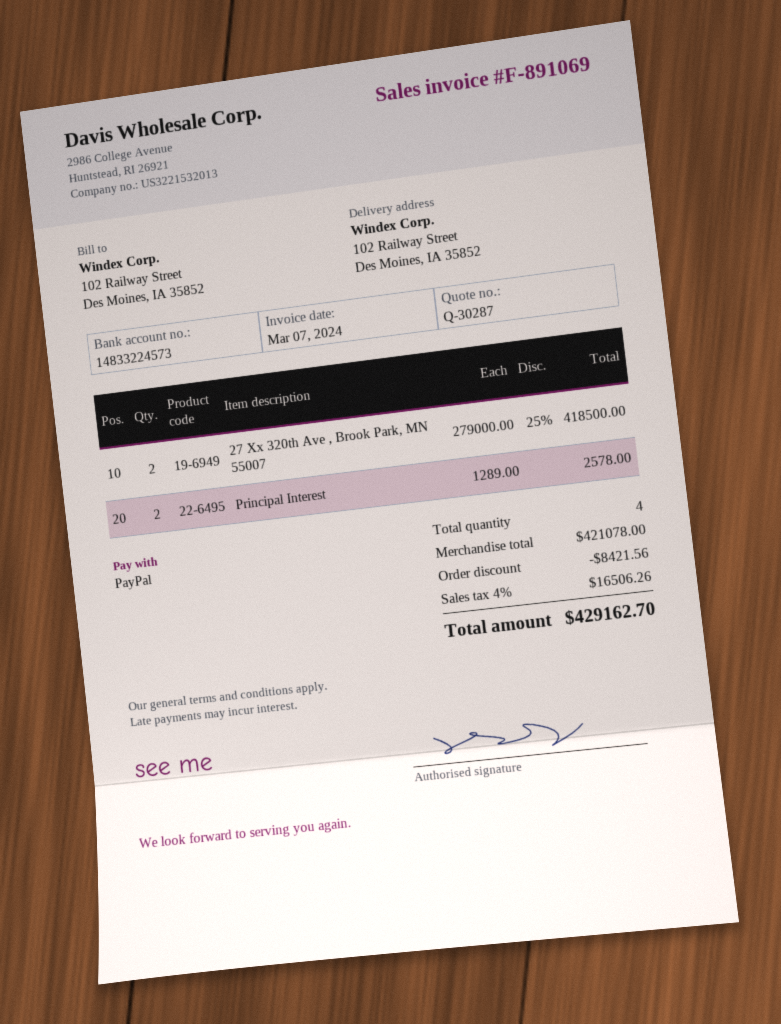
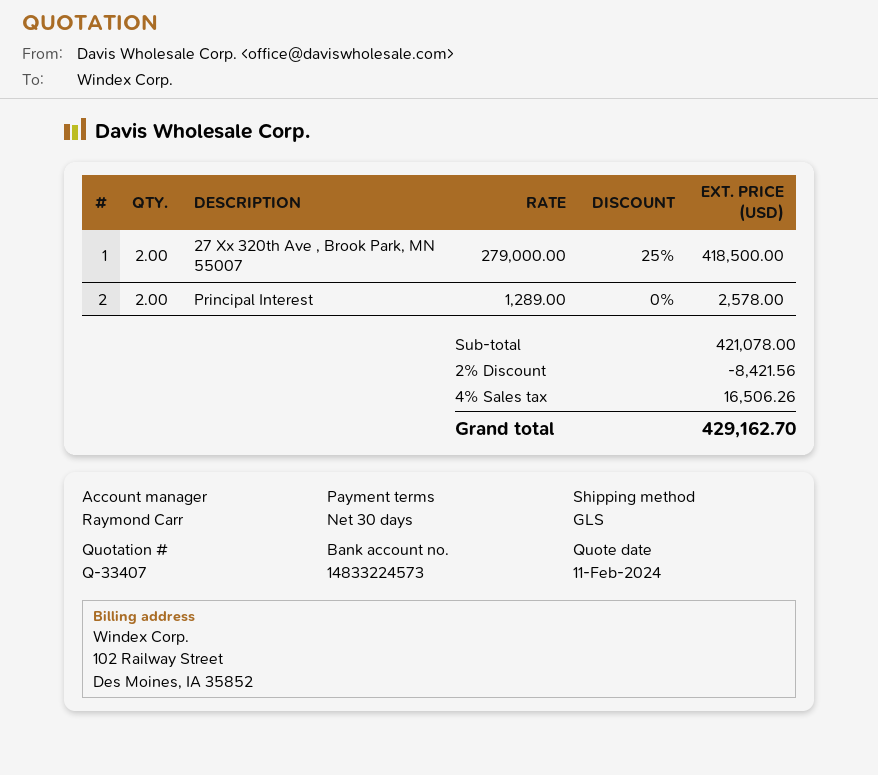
quote number: Q-30287 -> Q-33407

